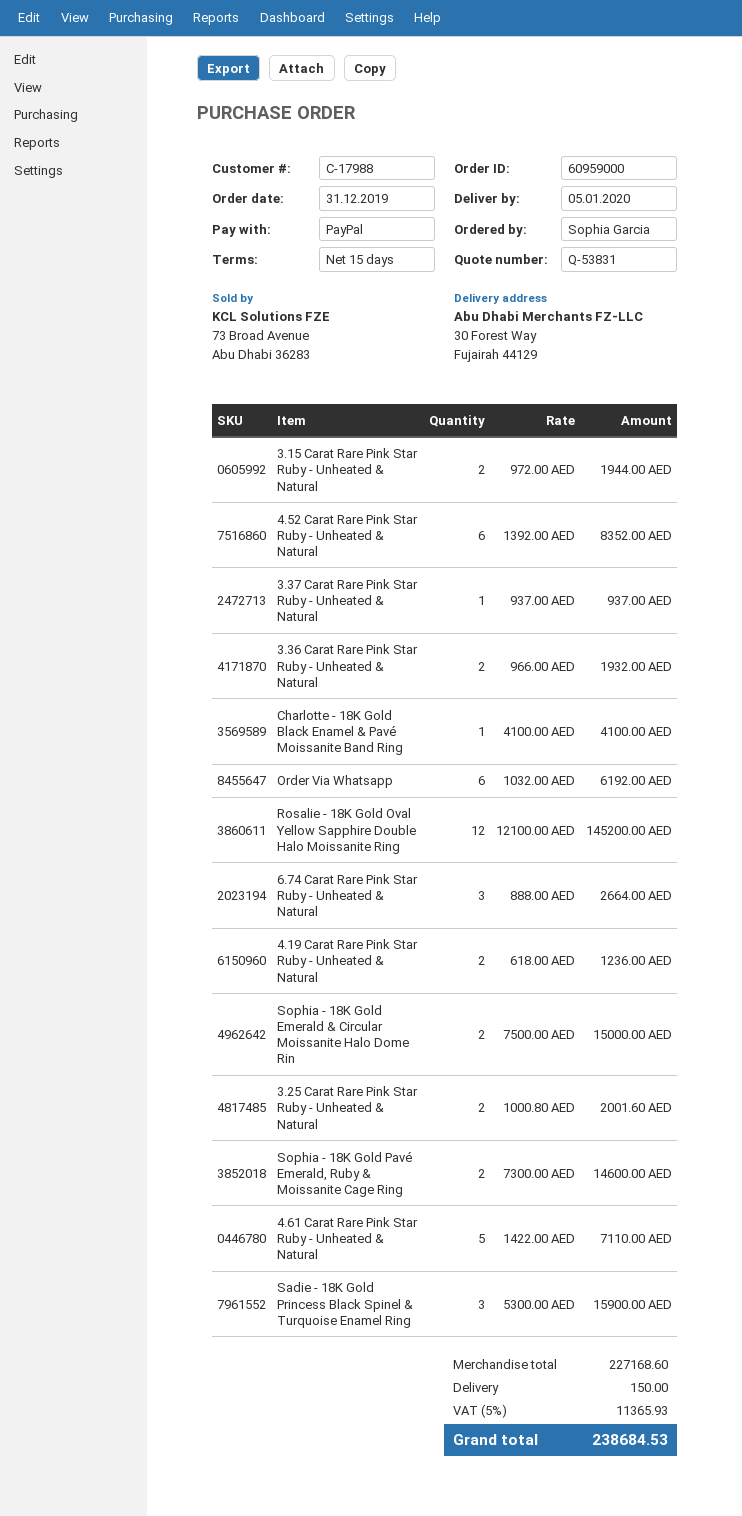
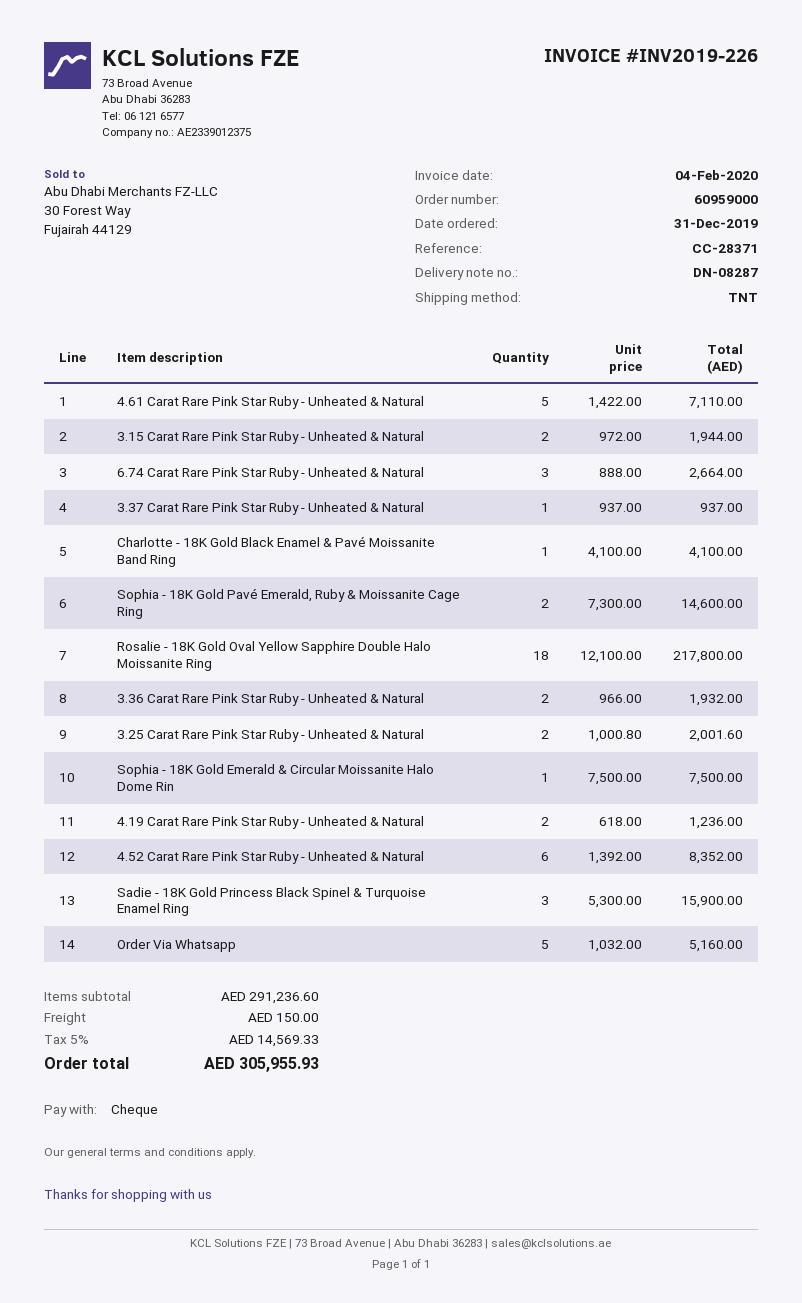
payment method: PayPal -> cheque
Order Via Whatsapp: 6 x 1032.00 = 6192.00 -> 5 x 1032.00 = 5160.00
Rosalie - 18K Gold Oval Yellow Sapphire Double Halo Moissanite Ring: 12 x 12100.00 = 145200.00 -> 18 x 12100.00 = 217800.00
Sophia - 18K Gold Emerald & Circular Moissanite Halo Dome Rin: 2 x 7500.00 = 15000.00 -> 1 x 7500.00 = 7500.00
subtotal: 227168.60 -> 291236.60
tax: 5% = 11365.93 -> 5% = 14569.33
total: 238684.53 -> 305955.93

